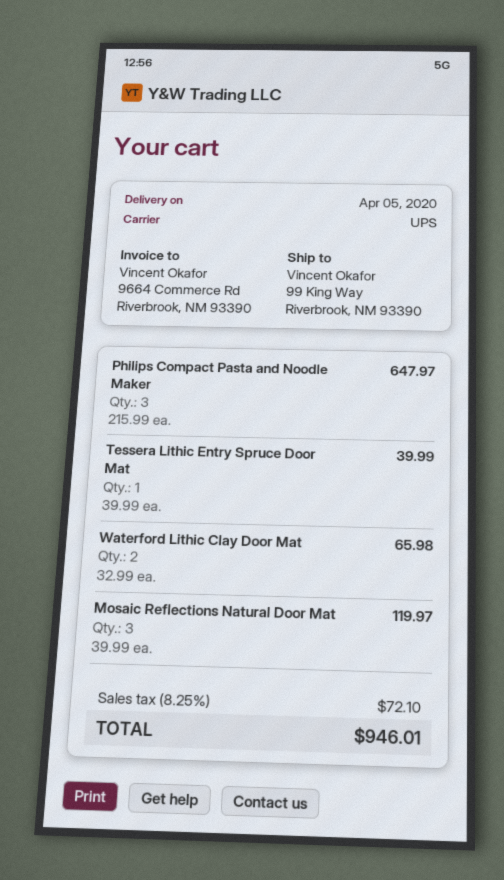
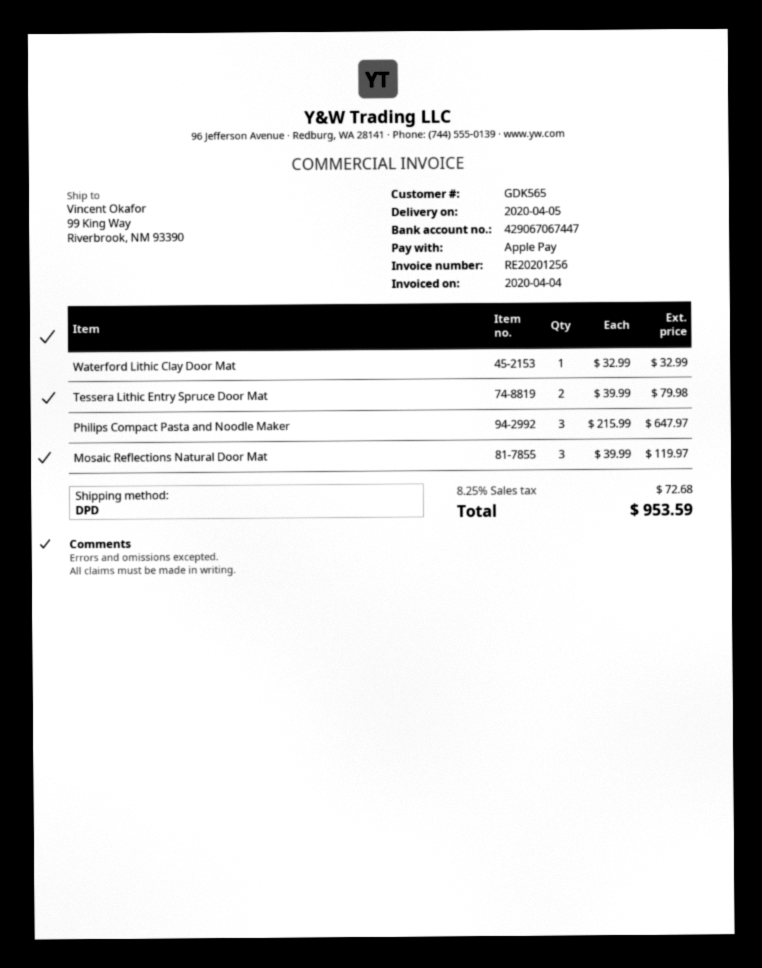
shipping method: UPS -> DPD
Tessera Lithic Entry Spruce Door Mat: 1 x 39.99 = 39.99 -> 2 x 39.99 = 79.98
Waterford Lithic Clay Door Mat: 2 x 32.99 = 65.98 -> 1 x 32.99 = 32.99
tax: 8.25% = 72.10 -> 8.25% = 72.68
total: 946.01 -> 953.59

